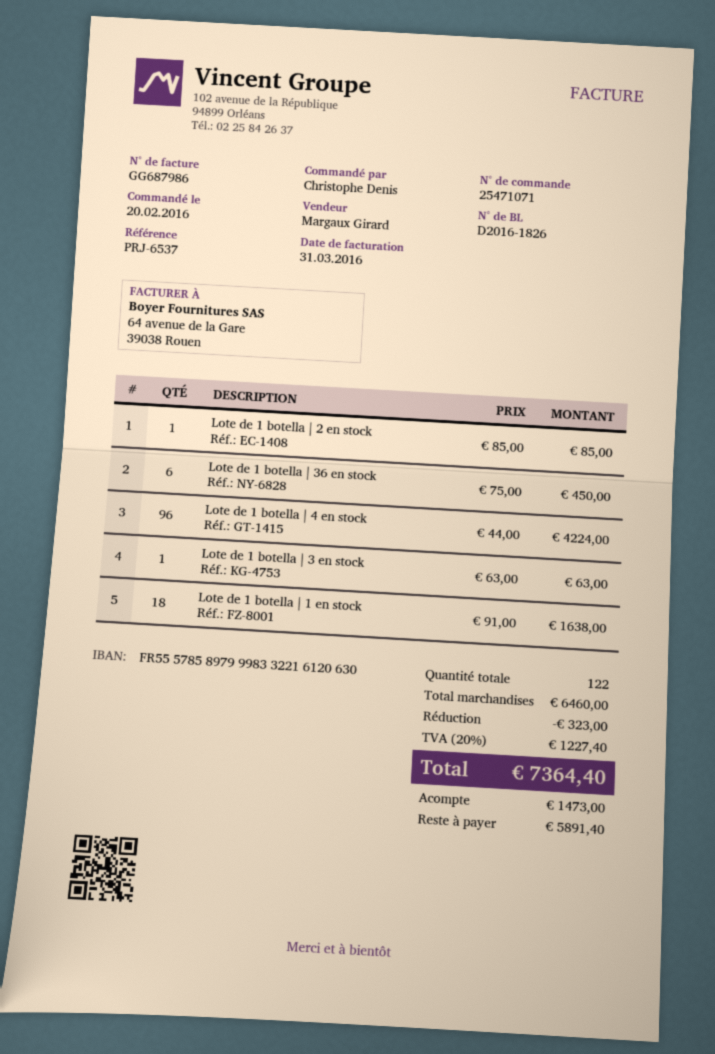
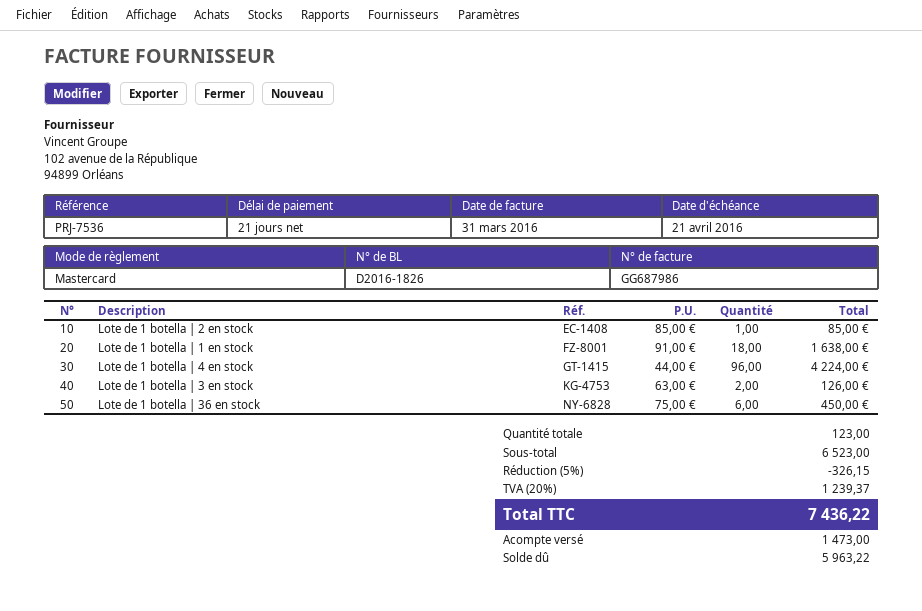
reference: PRJ-6537 -> PRJ-7536
Lote de 1 botella | 3 en stock: 1 x 63.00 = 63.00 -> 2 x 63.00 = 126.00
total quantity: 122 -> 123
subtotal: 6460.00 -> 6523.00
discount: 323.00 -> 326.15
tax: 20% = 1227.40 -> 20% = 1239.37
total: 7364.40 -> 7436.22
balance: 5891.40 -> 5963.22

